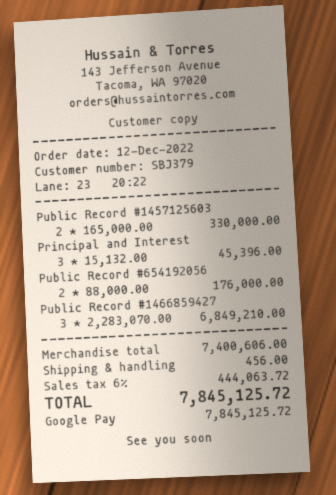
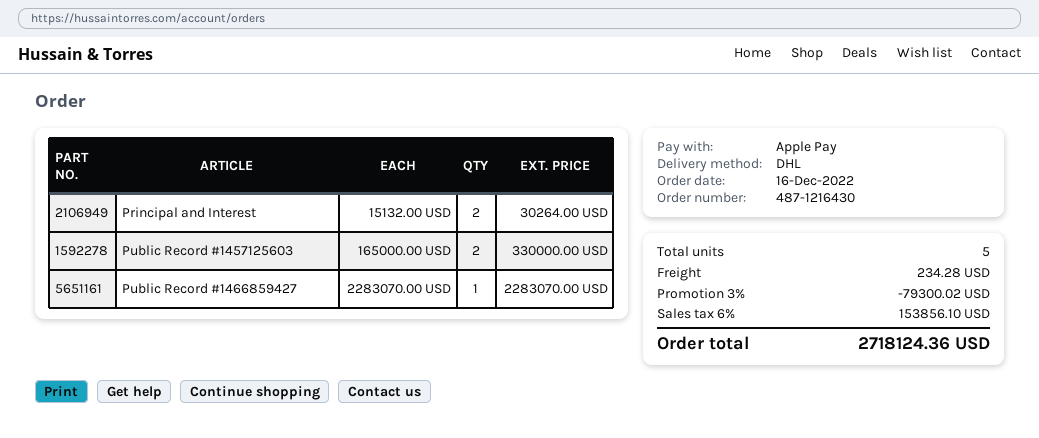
order date: 2022-12-12 -> 2022-12-16
payment method: Google Pay -> Apple Pay
Principal and Interest: 3 x 15132.00 = 45396.00 -> 2 x 15132.00 = 30264.00
Public Record #654192056: 2 x 88000.00 = 176000.00 -> none
Public Record #1466859427: 3 x 2283070.00 = 6849210.00 -> 1 x 2283070.00 = 2283070.00
discount: none -> 3% = 79300.02
shipping: 456.00 -> 234.28
tax: 6% = 444063.72 -> 6% = 153856.10
total: 7845125.72 -> 2718124.36

